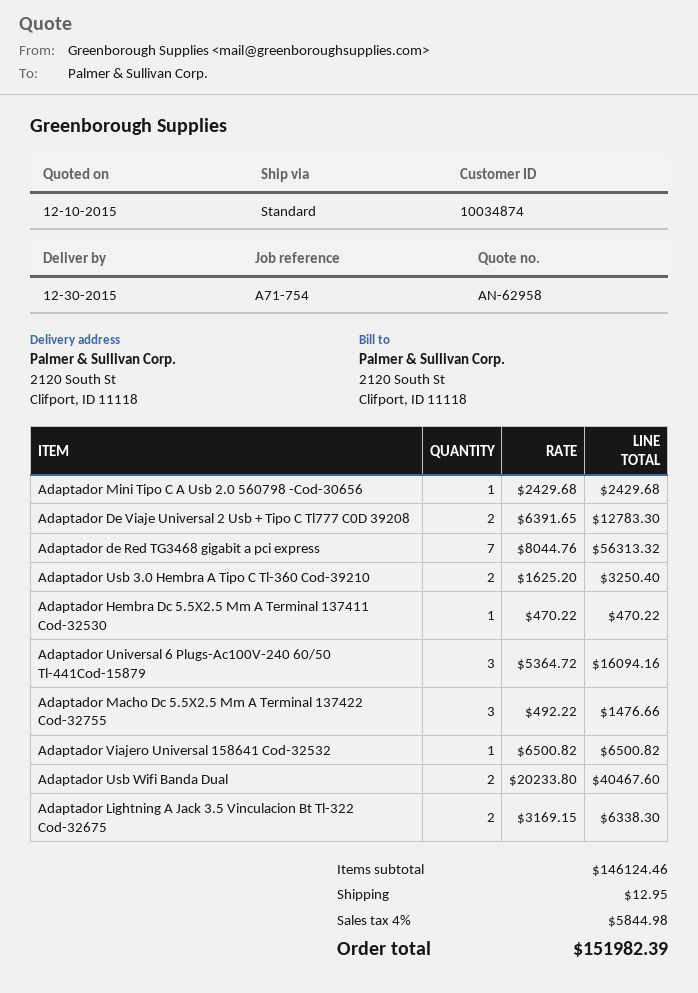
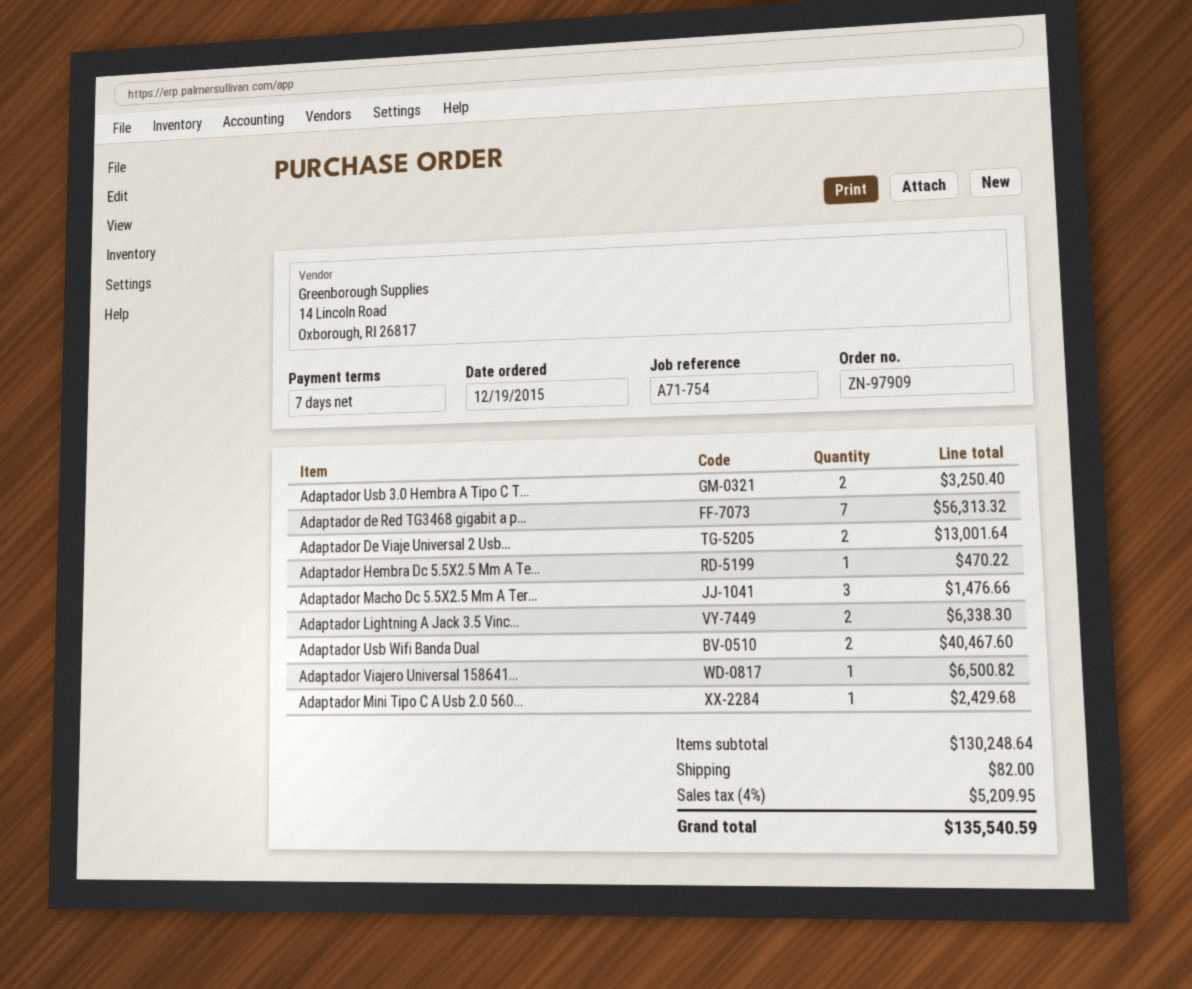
Adaptador De Viaje Universal 2 Usb + Tipo C Tl777 C0D 39208: 2 for 12783.30 -> 2 for 13001.64
Adaptador Universal 6 Plugs-Ac100V-240 60/50 Tl-441Cod-15879: 3 for 16094.16 -> none
subtotal: 146124.46 -> 130248.64
shipping: 12.95 -> 82.00
tax: 4% = 5844.98 -> 4% = 5209.95
total: 151982.39 -> 135540.59

